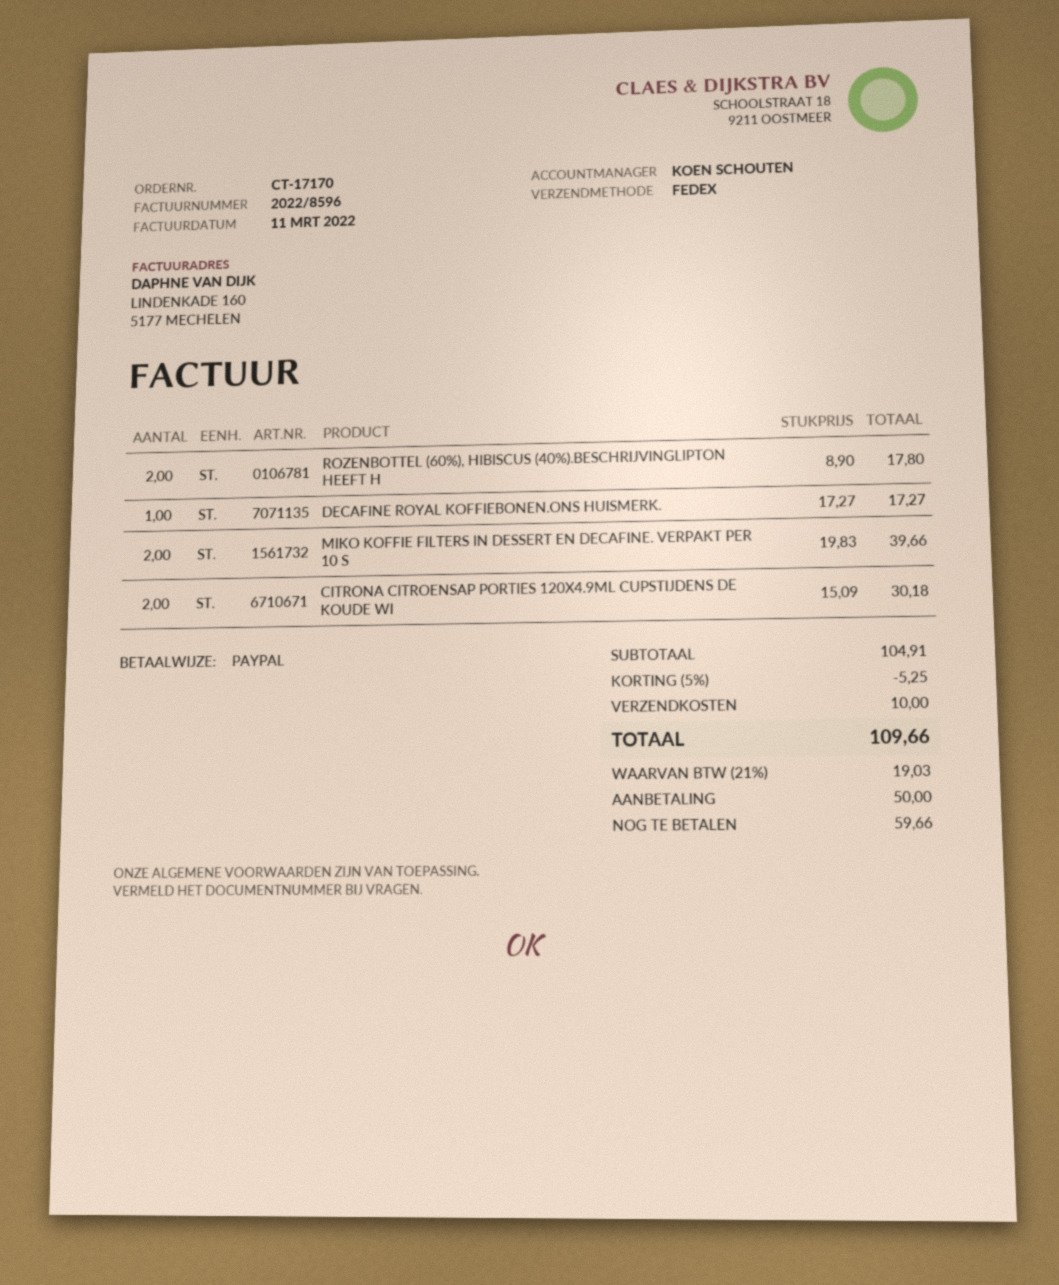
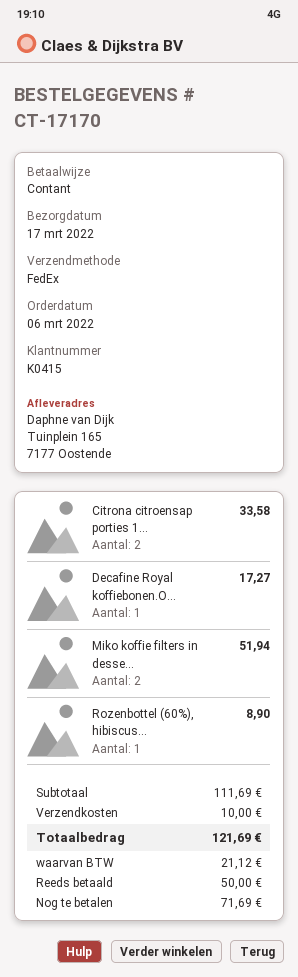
payment method: PayPal -> cash
ROZENBOTTEL (60%), HIBISCUS (40%).BESCHRIJVINGLIPTON HEEFT H: 2 for 17.80 -> 1 for 8.90
MIKO KOFFIE FILTERS IN DESSERT EN DECAFINE. VERPAKT PER 10 S: 2 for 39.66 -> 2 for 51.94
CITRONA CITROENSAP PORTIES 120X4.9ML CUPSTIJDENS DE KOUDE WI: 2 for 30.18 -> 2 for 33.58
subtotal: 104.91 -> 111.69
discount: 5% = 5.25 -> none
tax: 19.03 -> 21.12
total: 109.66 -> 121.69
balance: 59.66 -> 71.69

